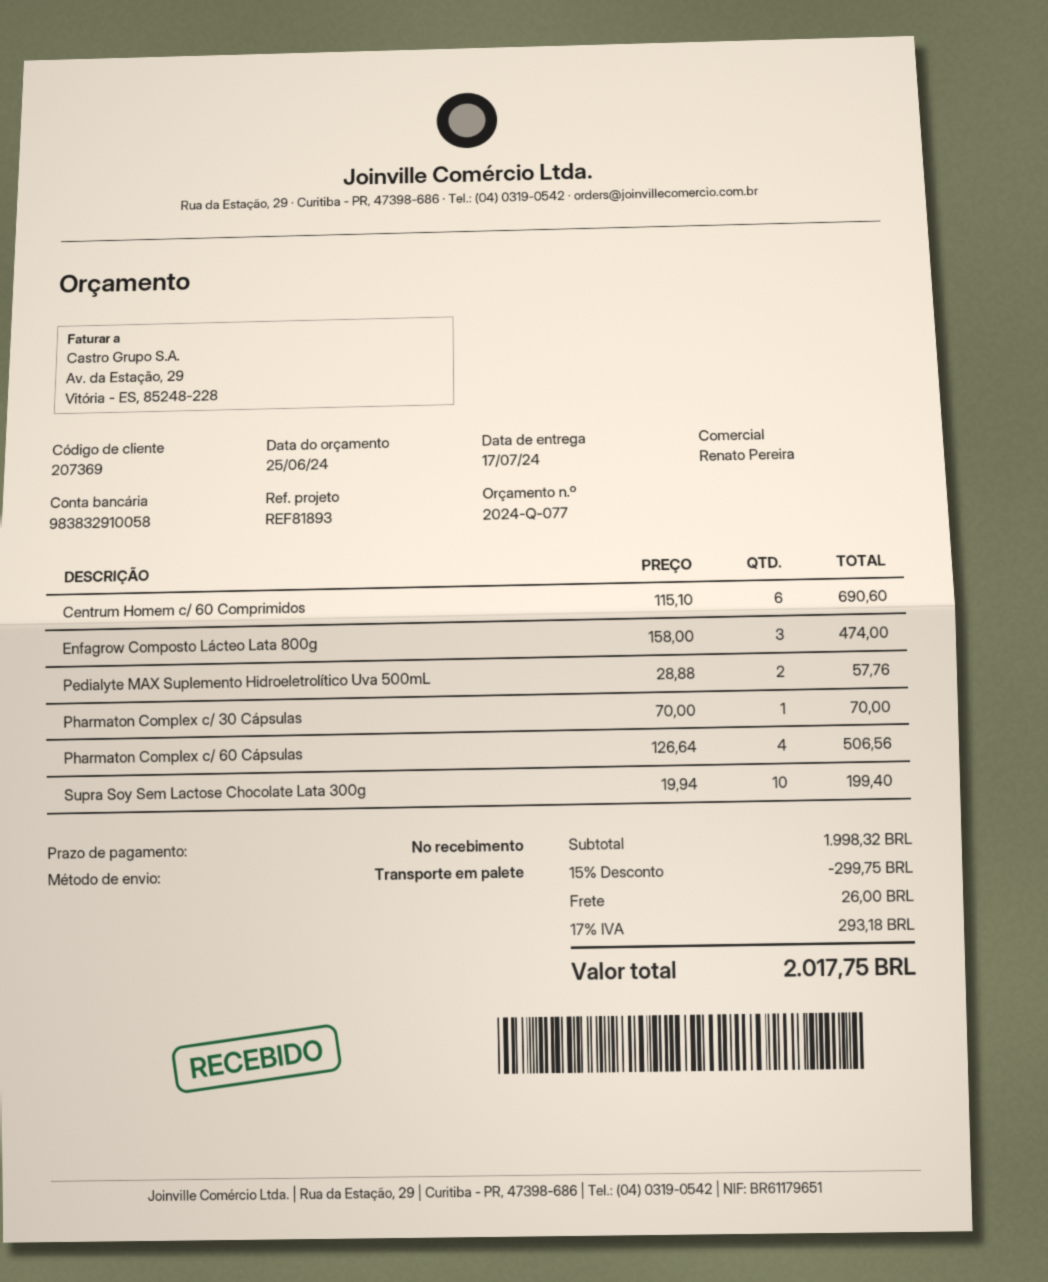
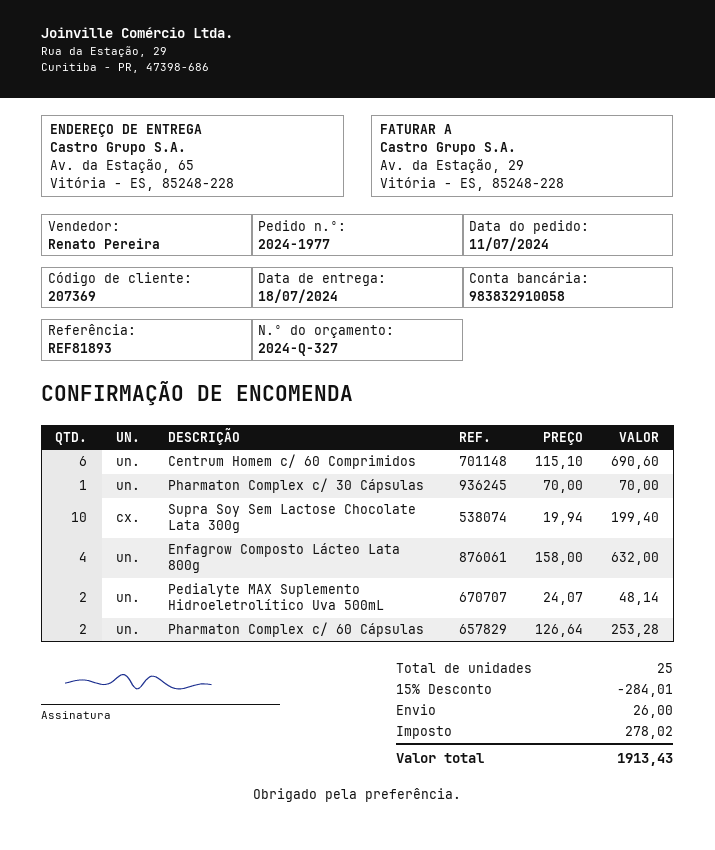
quote number: 2024-Q-077 -> 2024-Q-327
delivery date: 2024-07-17 -> 2024-07-18
Enfagrow Composto Lácteo Lata 800g: 3 x 158.00 = 474.00 -> 4 x 158.00 = 632.00
Pedialyte MAX Suplemento Hidroeletrolítico Uva 500mL: 2 x 28.88 = 57.76 -> 2 x 24.07 = 48.14
Pharmaton Complex c/ 60 Cápsulas: 4 x 126.64 = 506.56 -> 2 x 126.64 = 253.28
discount: 15% = 299.75 -> 15% = 284.01
tax: 293.18 -> 278.02
total: 2017.75 -> 1913.43

